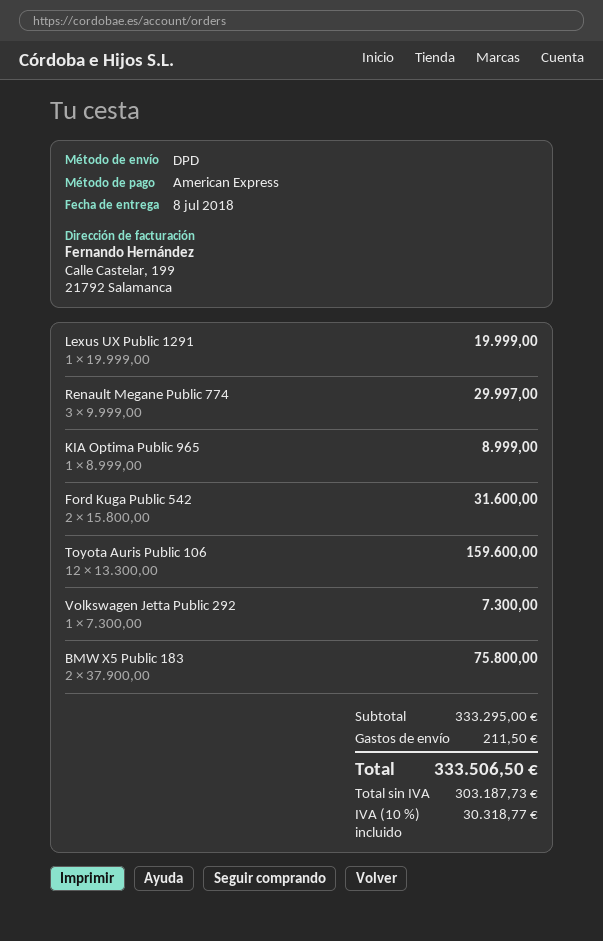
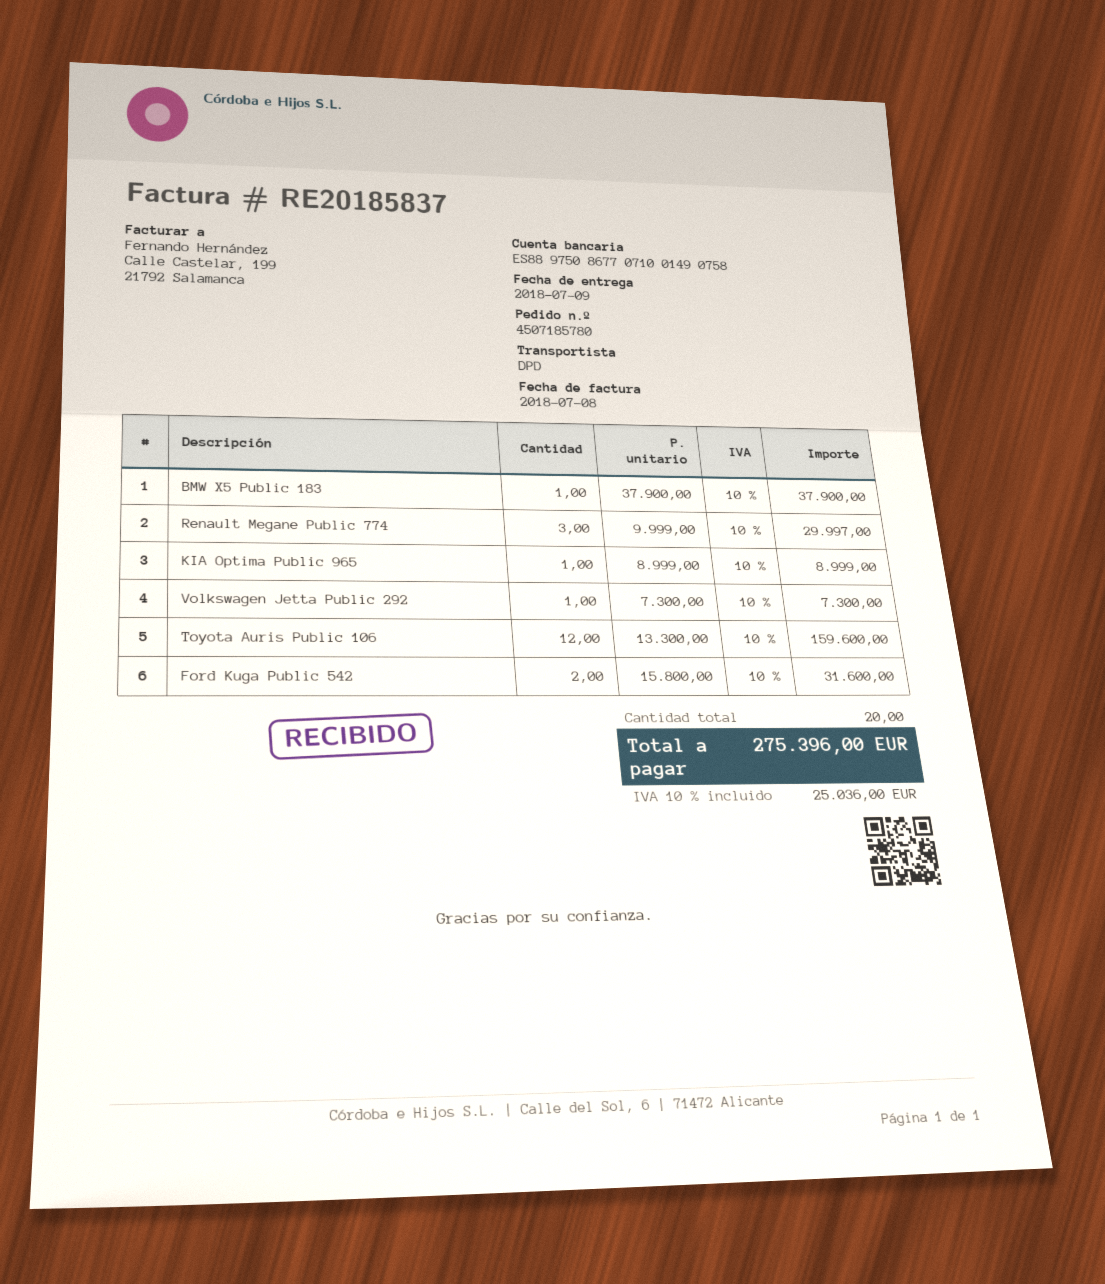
delivery date: 2018-07-08 -> 2018-07-09
Lexus UX Public 1291: 1 x 19999.00 = 19999.00 -> none
BMW X5 Public 183: 2 x 37900.00 = 75800.00 -> 1 x 37900.00 = 37900.00
shipping: 211.50 -> none
tax: 10% = 30318.77 -> 10% = 25036.00
total: 333506.50 -> 275396.00

